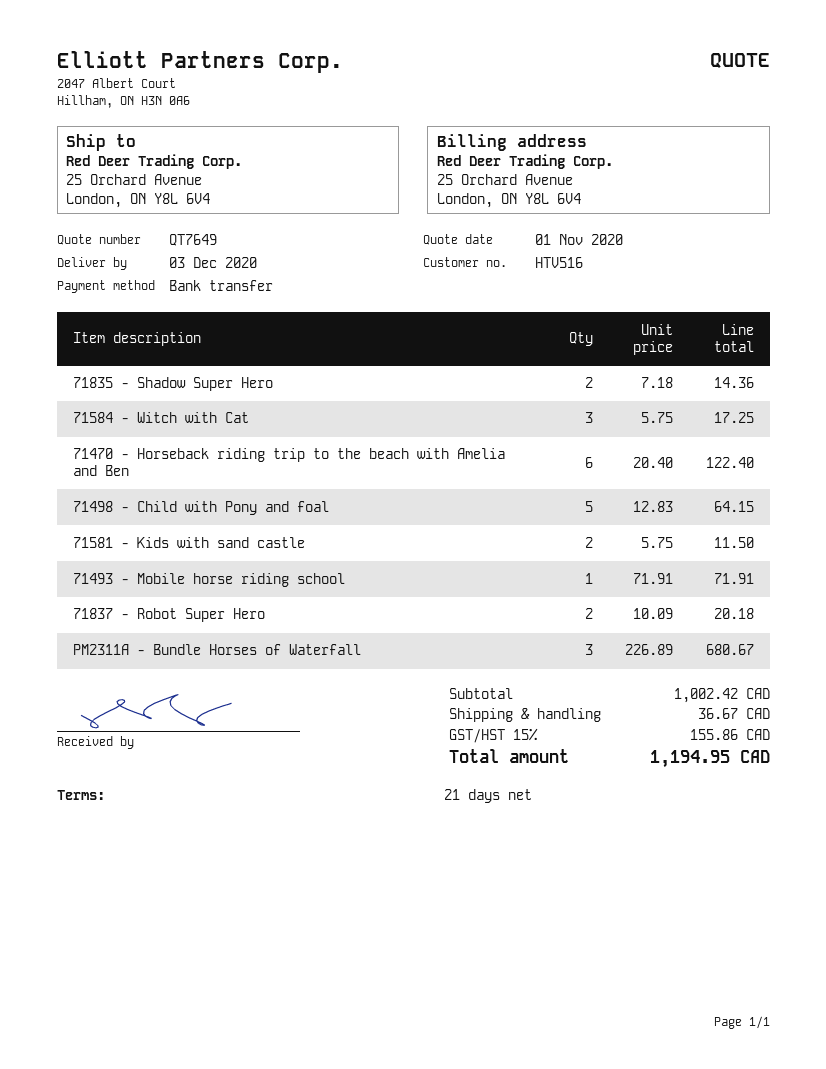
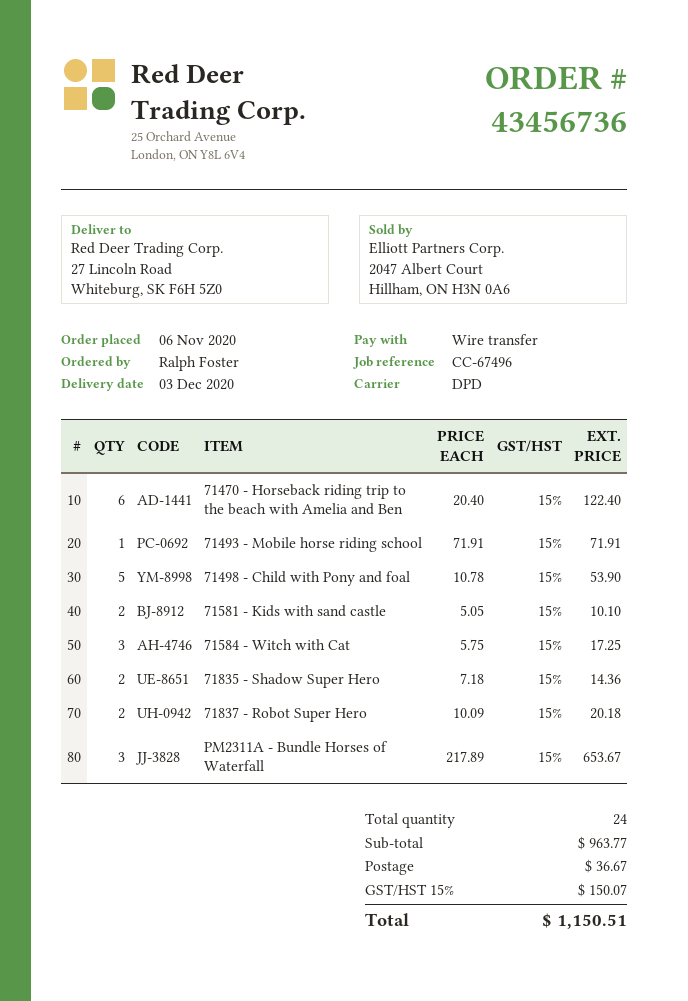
ship to: 25 Orchard Avenue, London, ON Y8L 6V4 -> 27 Lincoln Road, Whiteburg, SK F6H 5Z0
71498 - Child with Pony and foal: 5 x 12.83 = 64.15 -> 5 x 10.78 = 53.90
71581 - Kids with sand castle: 2 x 5.75 = 11.50 -> 2 x 5.05 = 10.10
PM2311A - Bundle Horses of Waterfall: 3 x 226.89 = 680.67 -> 3 x 217.89 = 653.67
subtotal: 1002.42 -> 963.77
tax: 15% = 155.86 -> 15% = 150.07
total: 1194.95 -> 1150.51

